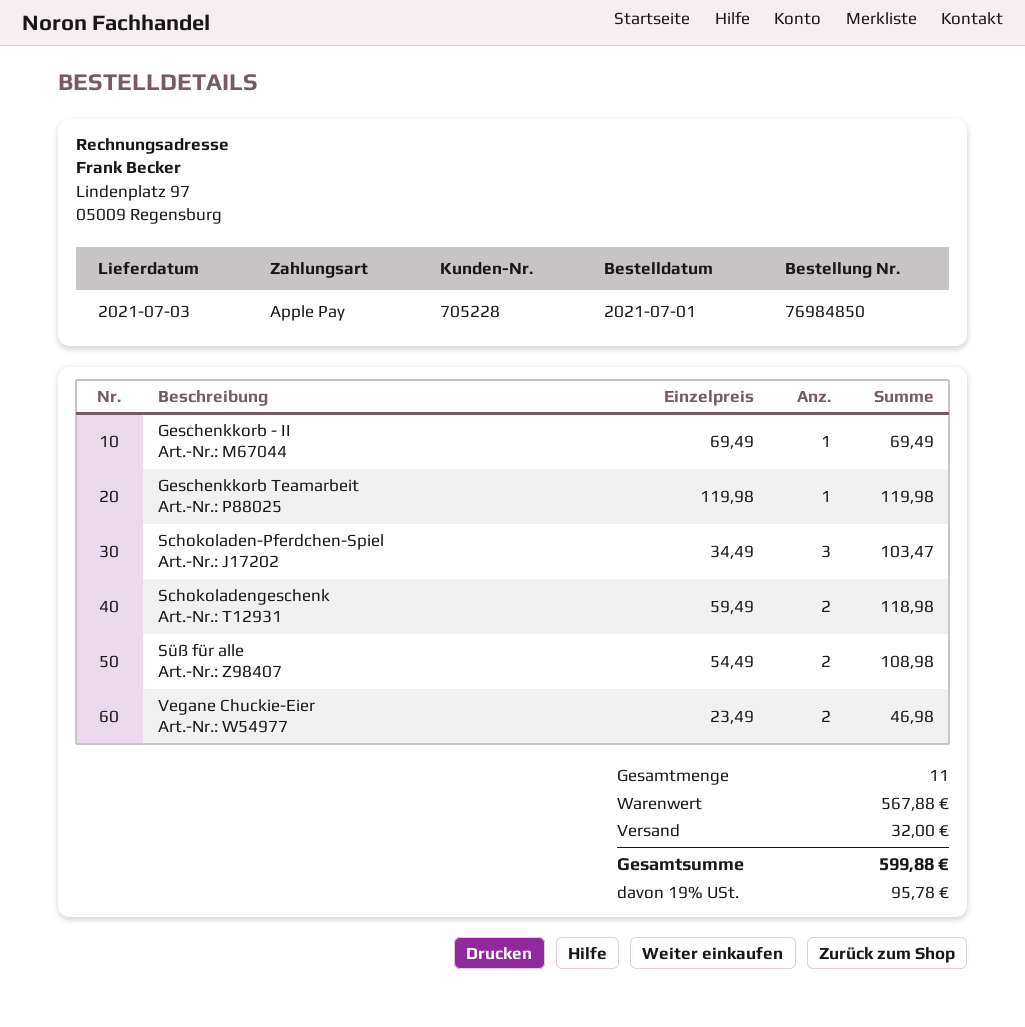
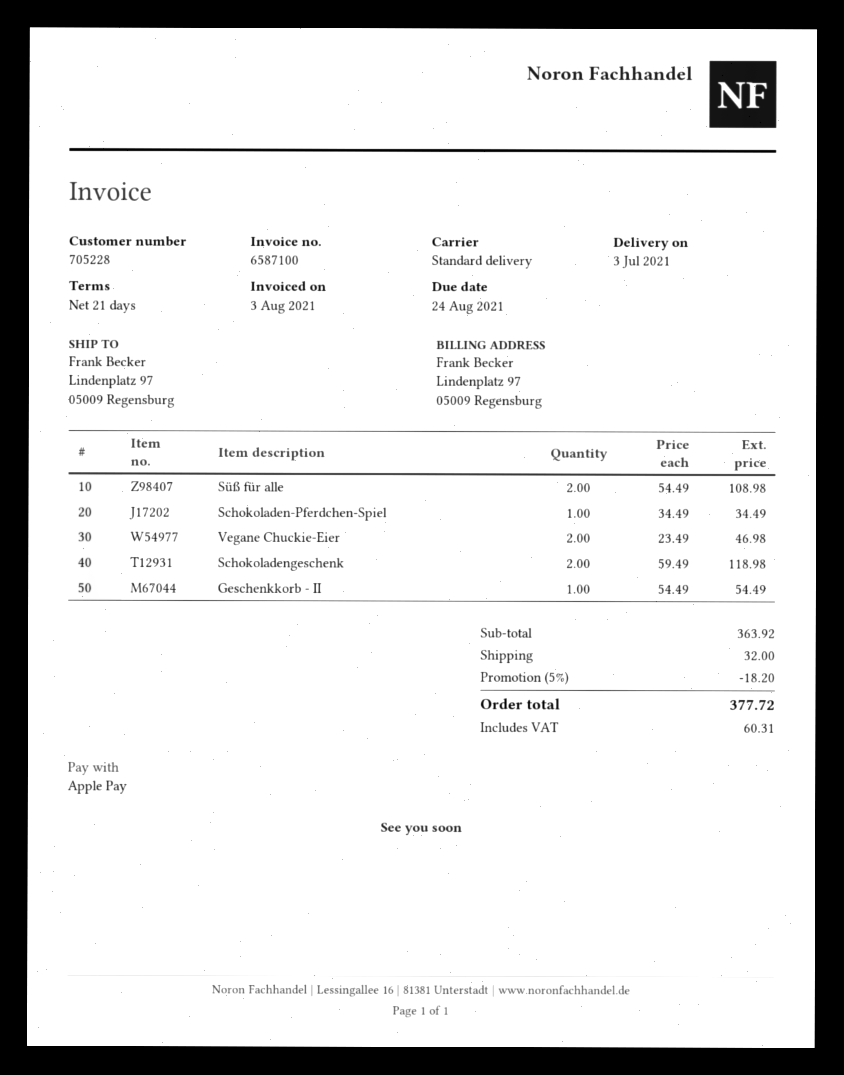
Geschenkkorb - II: 1 x 69.49 = 69.49 -> 1 x 54.49 = 54.49
Geschenkkorb Teamarbeit: 1 x 119.98 = 119.98 -> none
Schokoladen-Pferdchen-Spiel: 3 x 34.49 = 103.47 -> 1 x 34.49 = 34.49
subtotal: 567.88 -> 363.92
discount: none -> 5% = 18.20
tax: 95.78 -> 60.31
total: 599.88 -> 377.72

